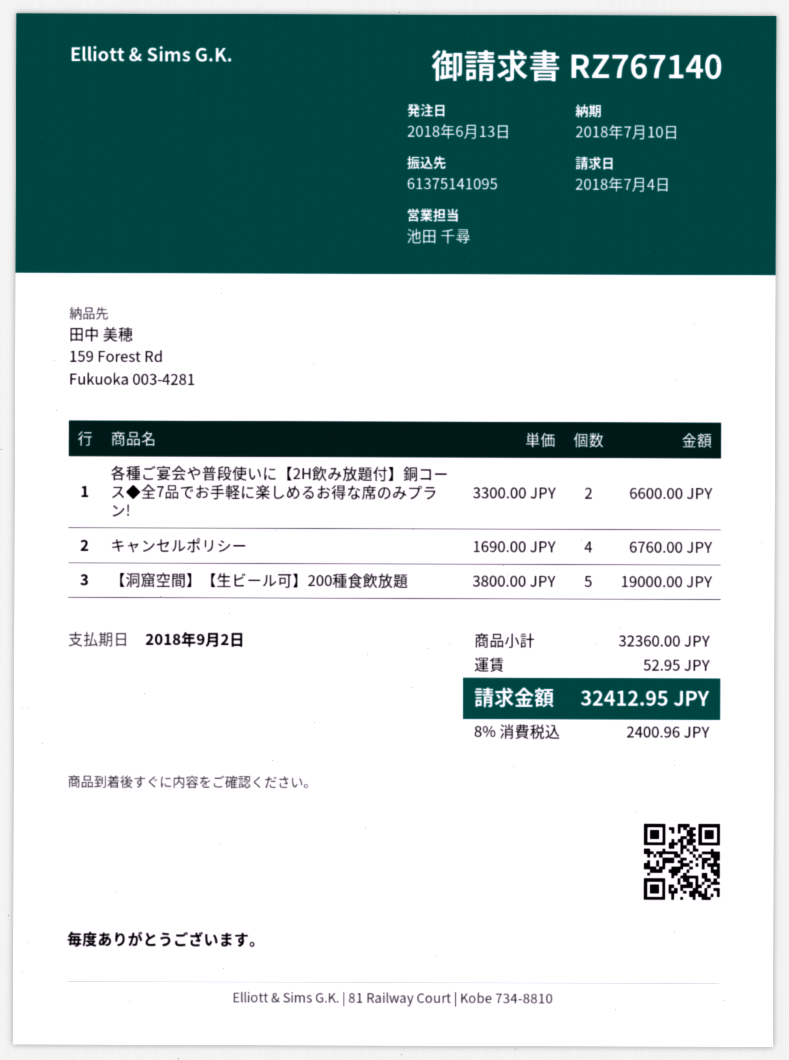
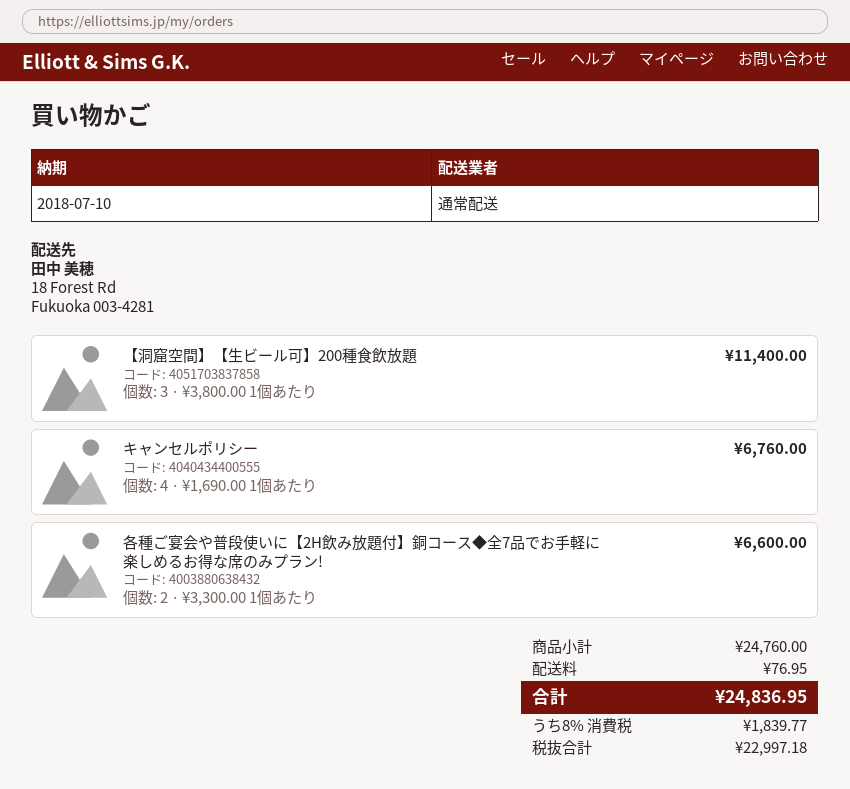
ship to: 159 Forest Rd, Fukuoka 003-4281 -> 18 Forest Rd, Fukuoka 003-4281
【洞窟空間】【生ビール可】200種食飲放題: 5 x 3800.00 = 19000.00 -> 3 x 3800.00 = 11400.00
subtotal: 32360.00 -> 24760.00
shipping: 52.95 -> 76.95
tax: 8% = 2400.96 -> 8% = 1839.77
total: 32412.95 -> 24836.95

